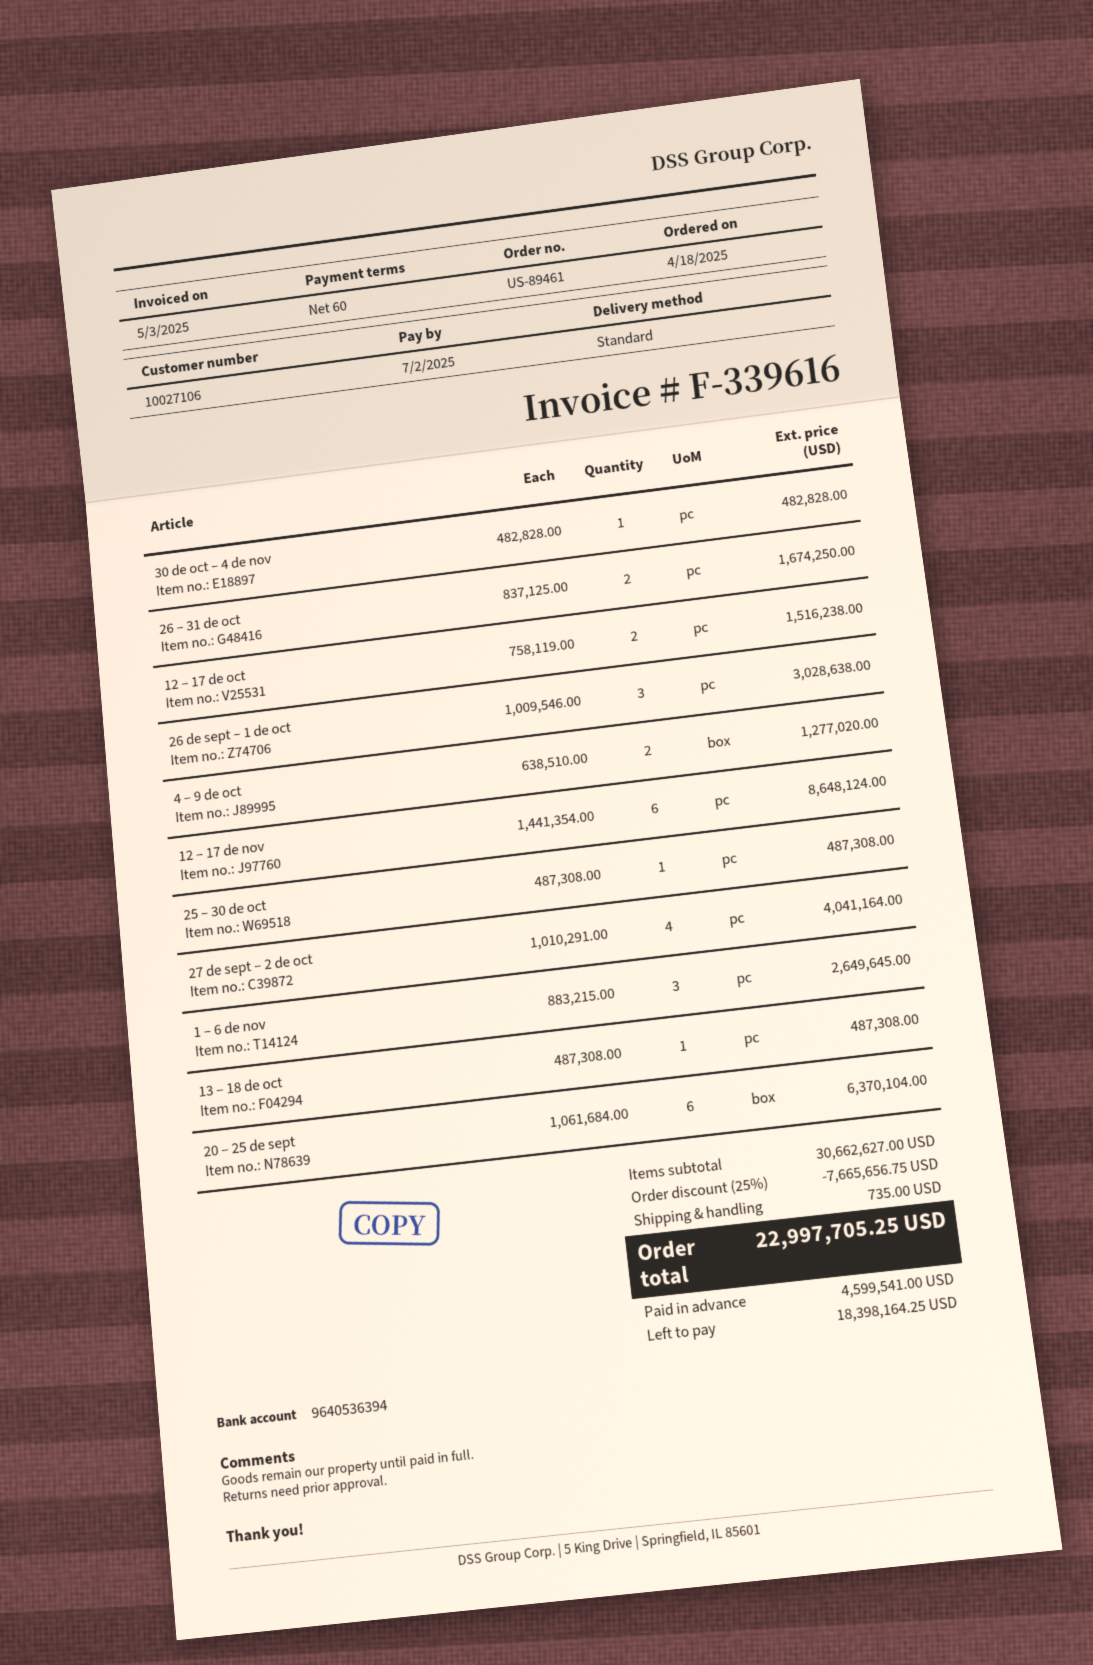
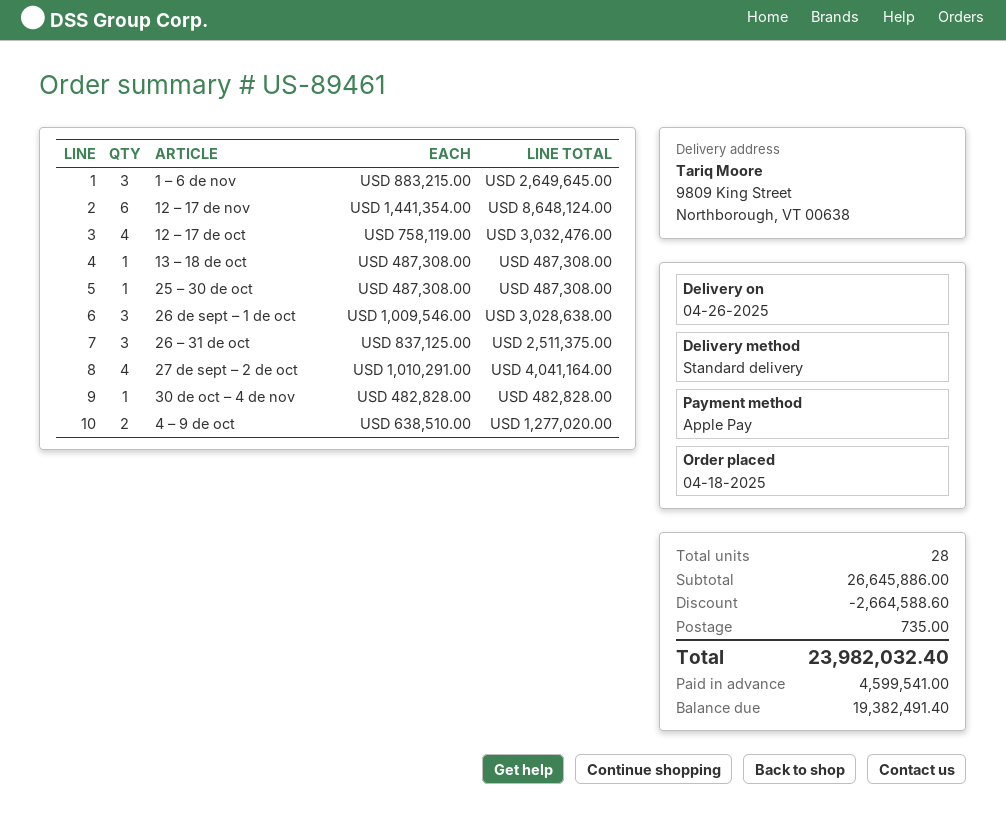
26 – 31 de oct: 2 x 837125.00 = 1674250.00 -> 3 x 837125.00 = 2511375.00
12 – 17 de oct: 2 x 758119.00 = 1516238.00 -> 4 x 758119.00 = 3032476.00
20 – 25 de sept: 6 x 1061684.00 = 6370104.00 -> none
subtotal: 30662627.00 -> 26645886.00
discount: 7665656.75 -> 2664588.60
total: 22997705.25 -> 23982032.40
balance: 18398164.25 -> 19382491.40

